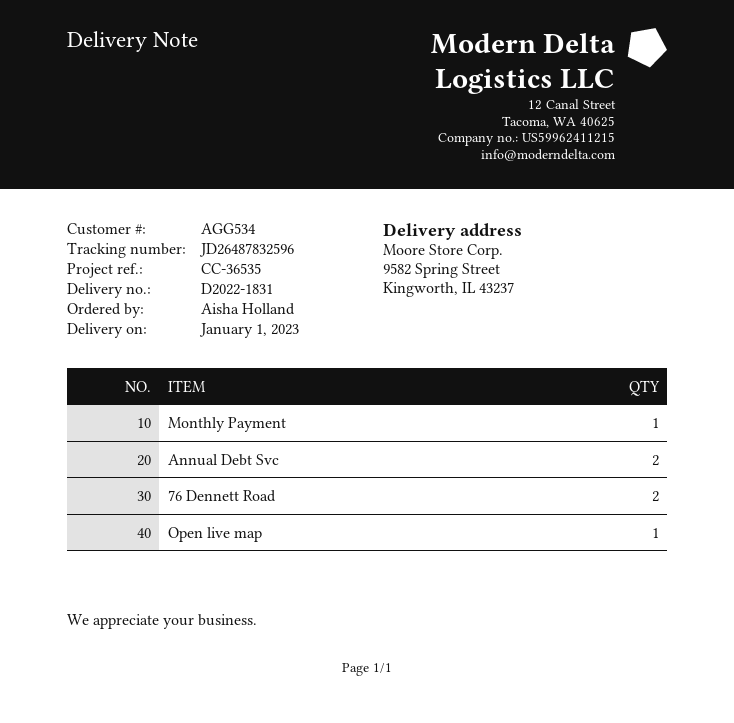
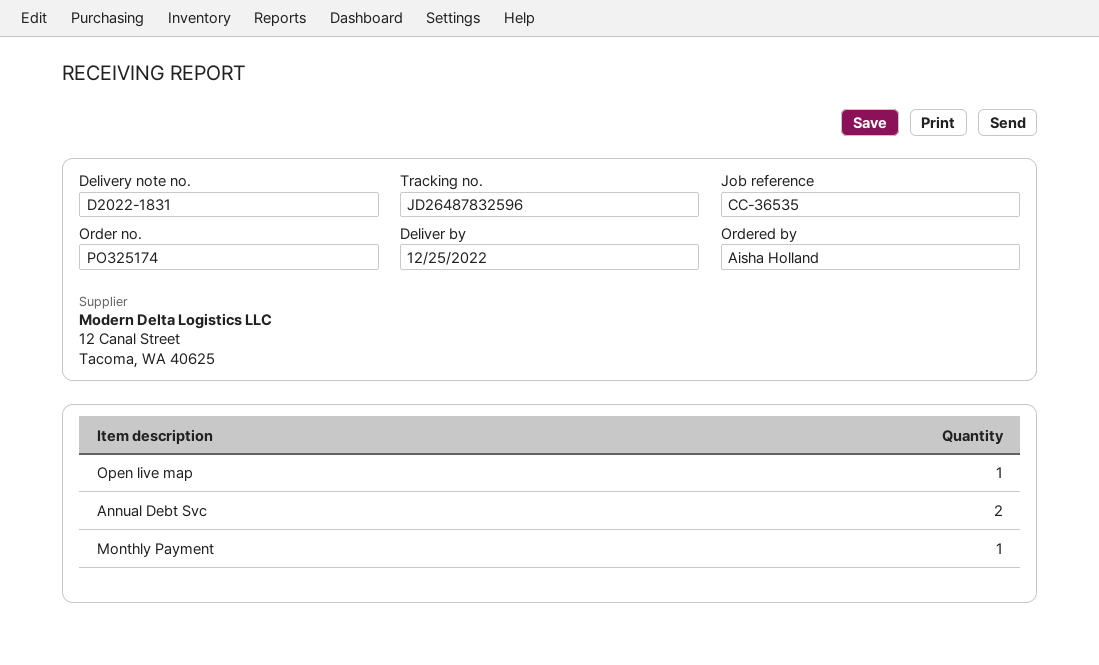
delivery date: 2023-01-01 -> 2022-12-25
76 Dennett Road: 2 -> none

